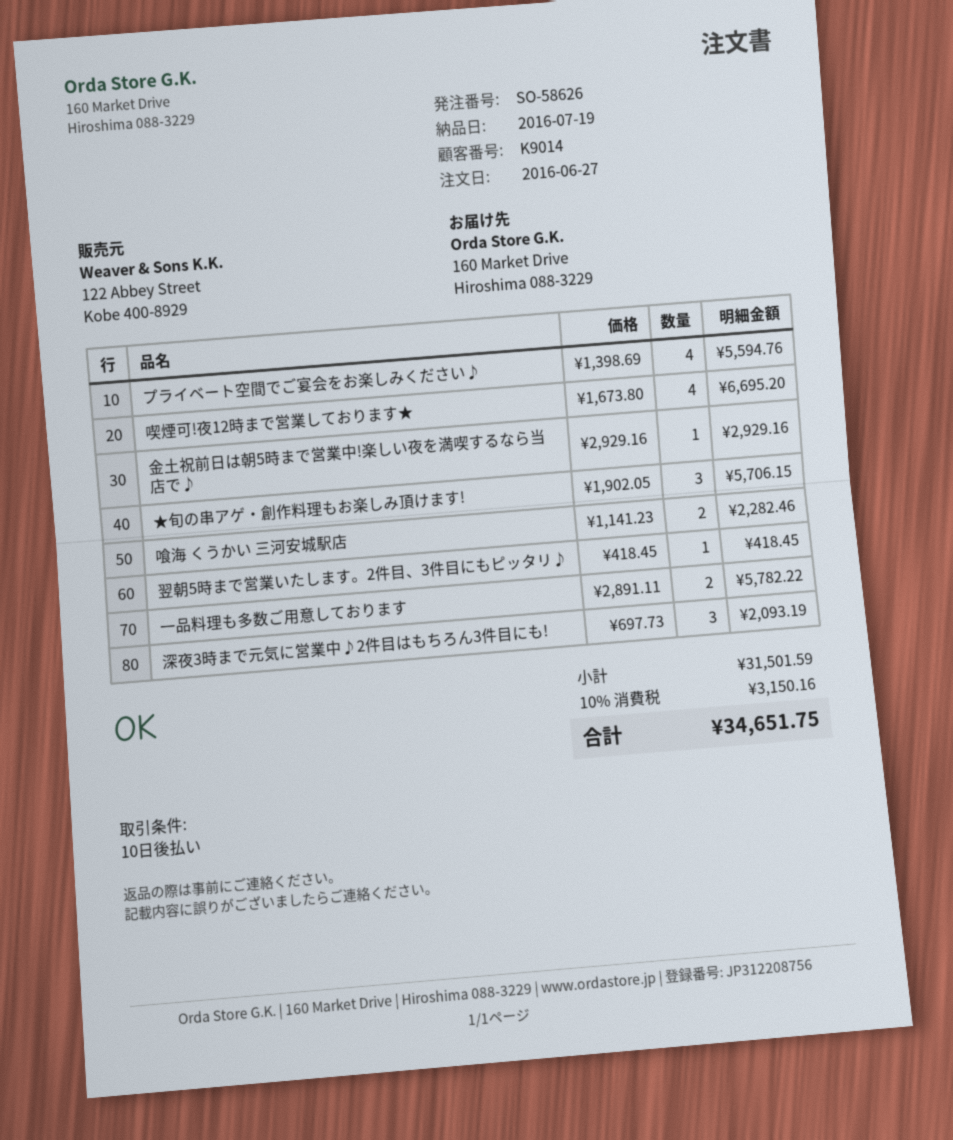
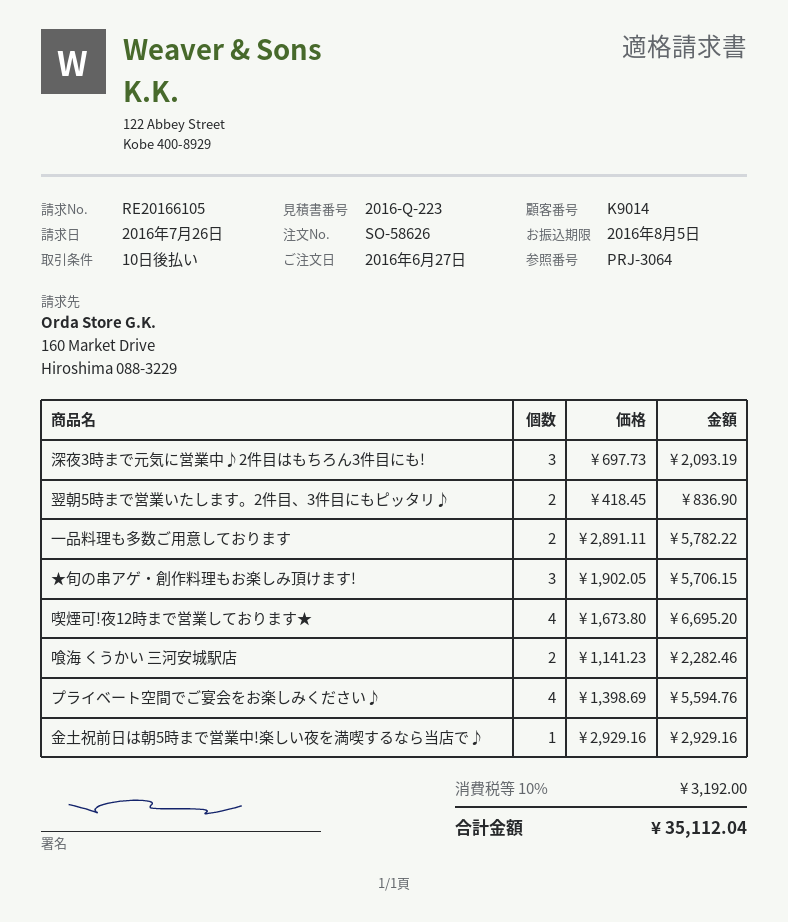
翌朝5時まで営業いたします。2件目、3件目にもピッタリ♪: 1 x 418.45 = 418.45 -> 2 x 418.45 = 836.90
tax: 10% = 3150.16 -> 10% = 3192.00
total: 34651.75 -> 35112.04

